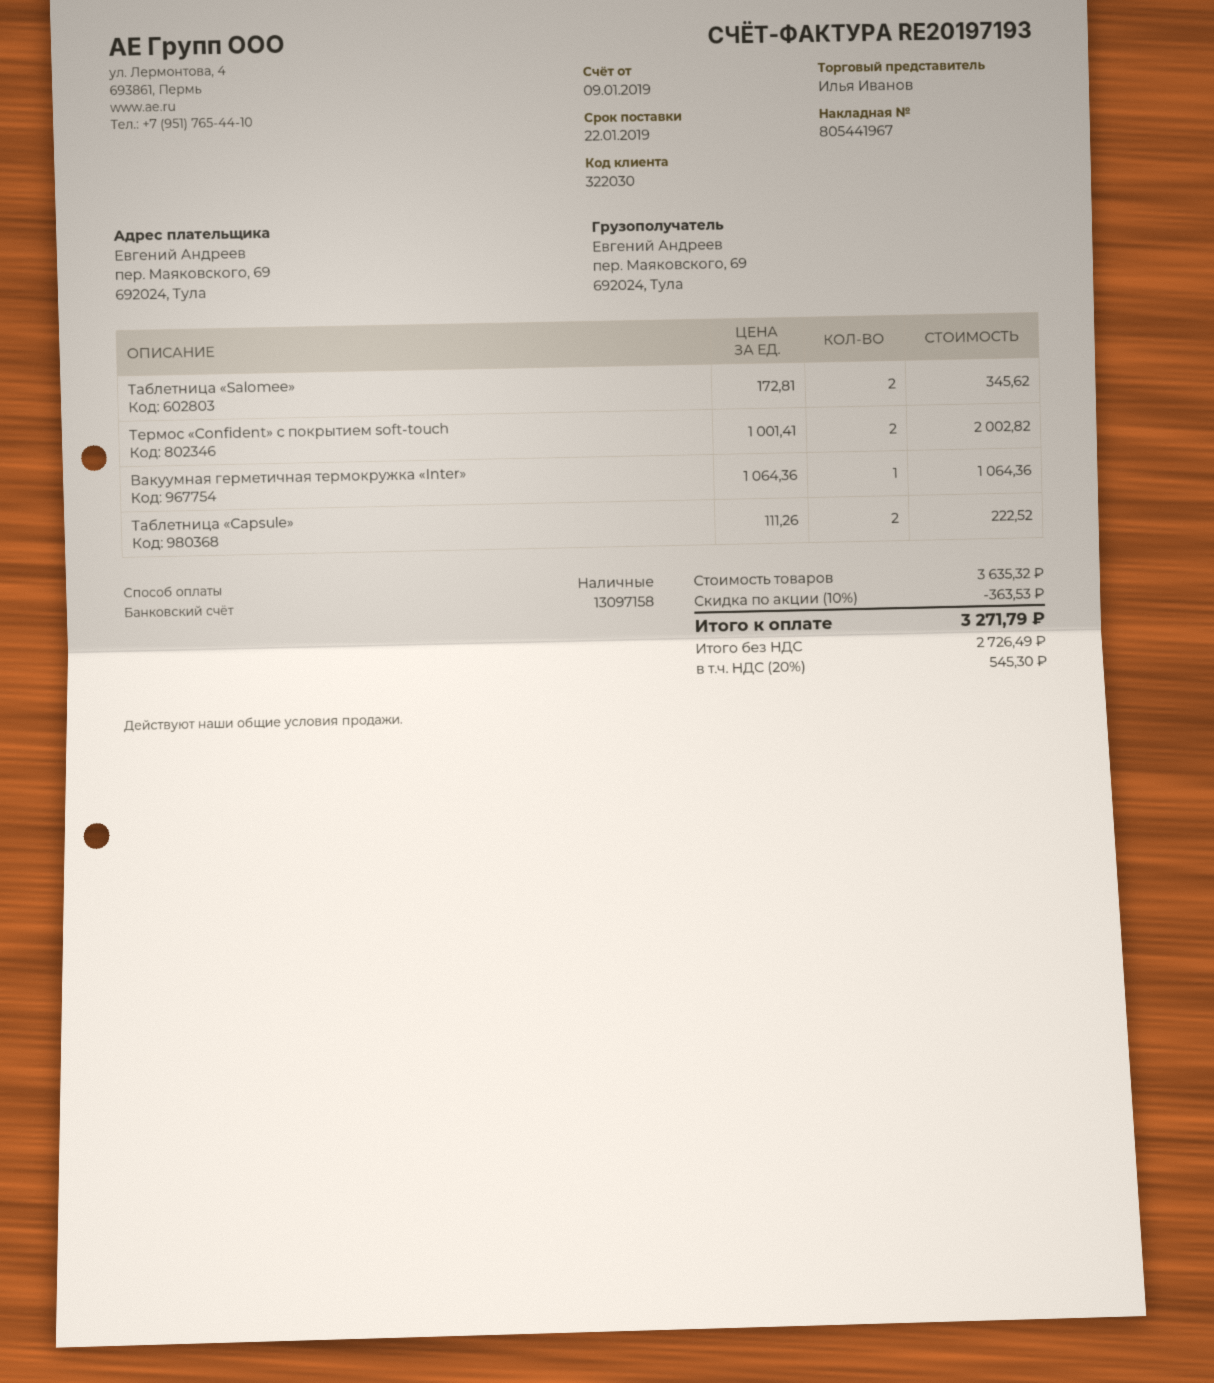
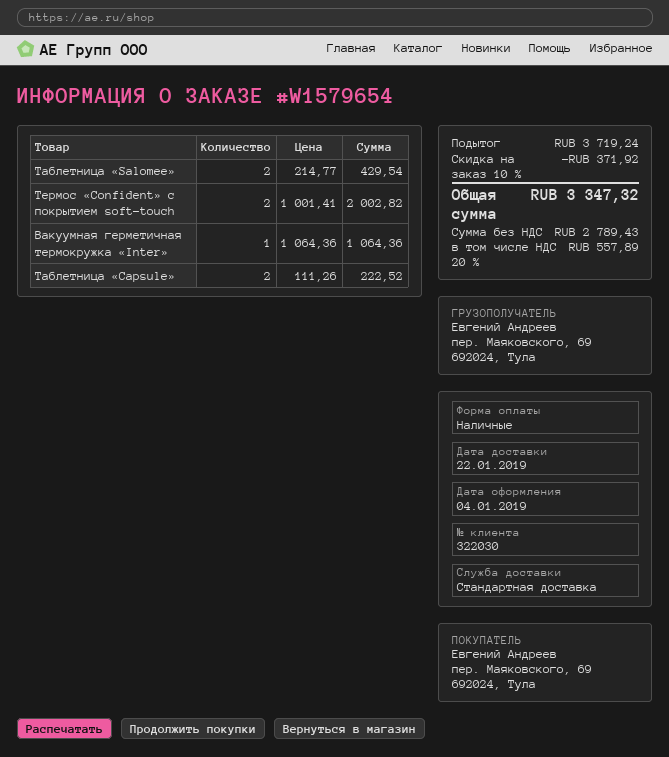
Таблетница «Salomee»: 2 x 172.81 = 345.62 -> 2 x 214.77 = 429.54
subtotal: 3635.32 -> 3719.24
discount: 10% = 363.53 -> 10% = 371.92
net: 2726.49 -> 2789.43
tax: 20% = 545.30 -> 20% = 557.89
total: 3271.79 -> 3347.32

